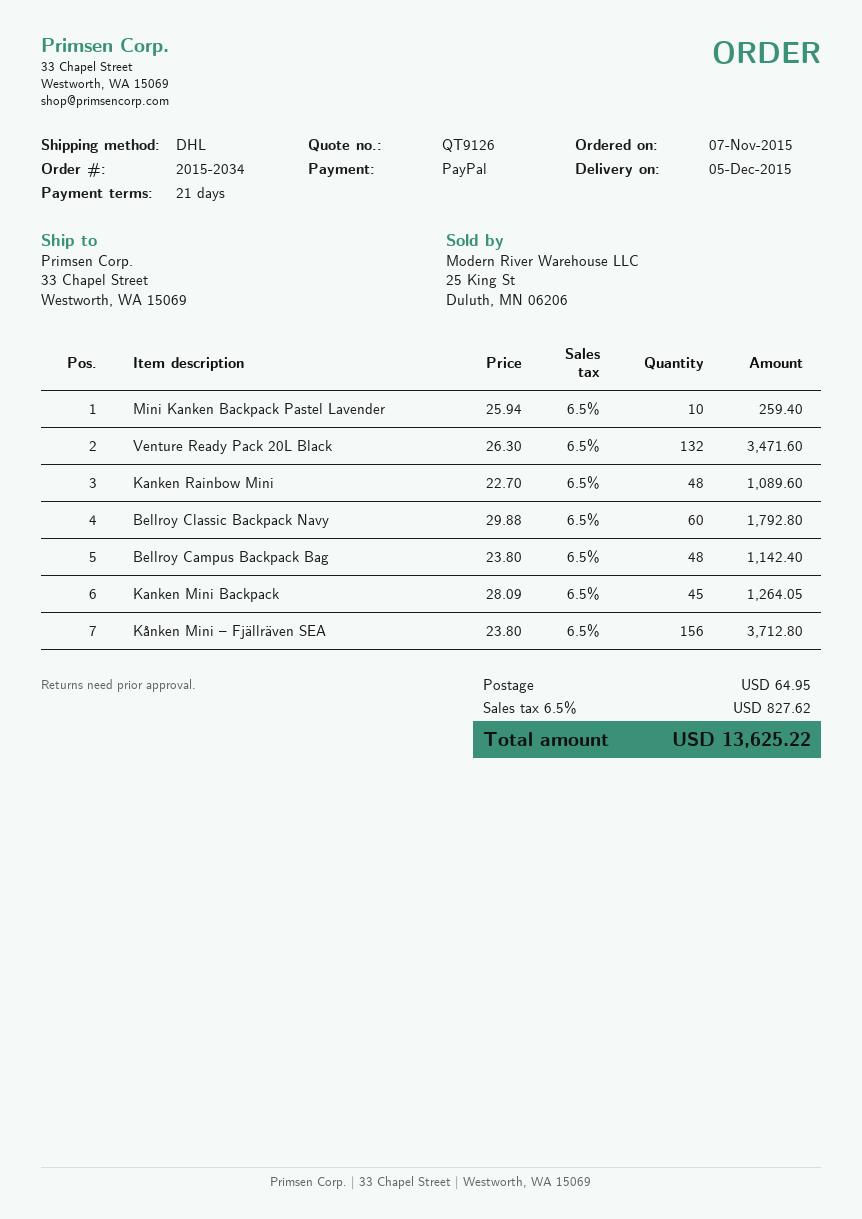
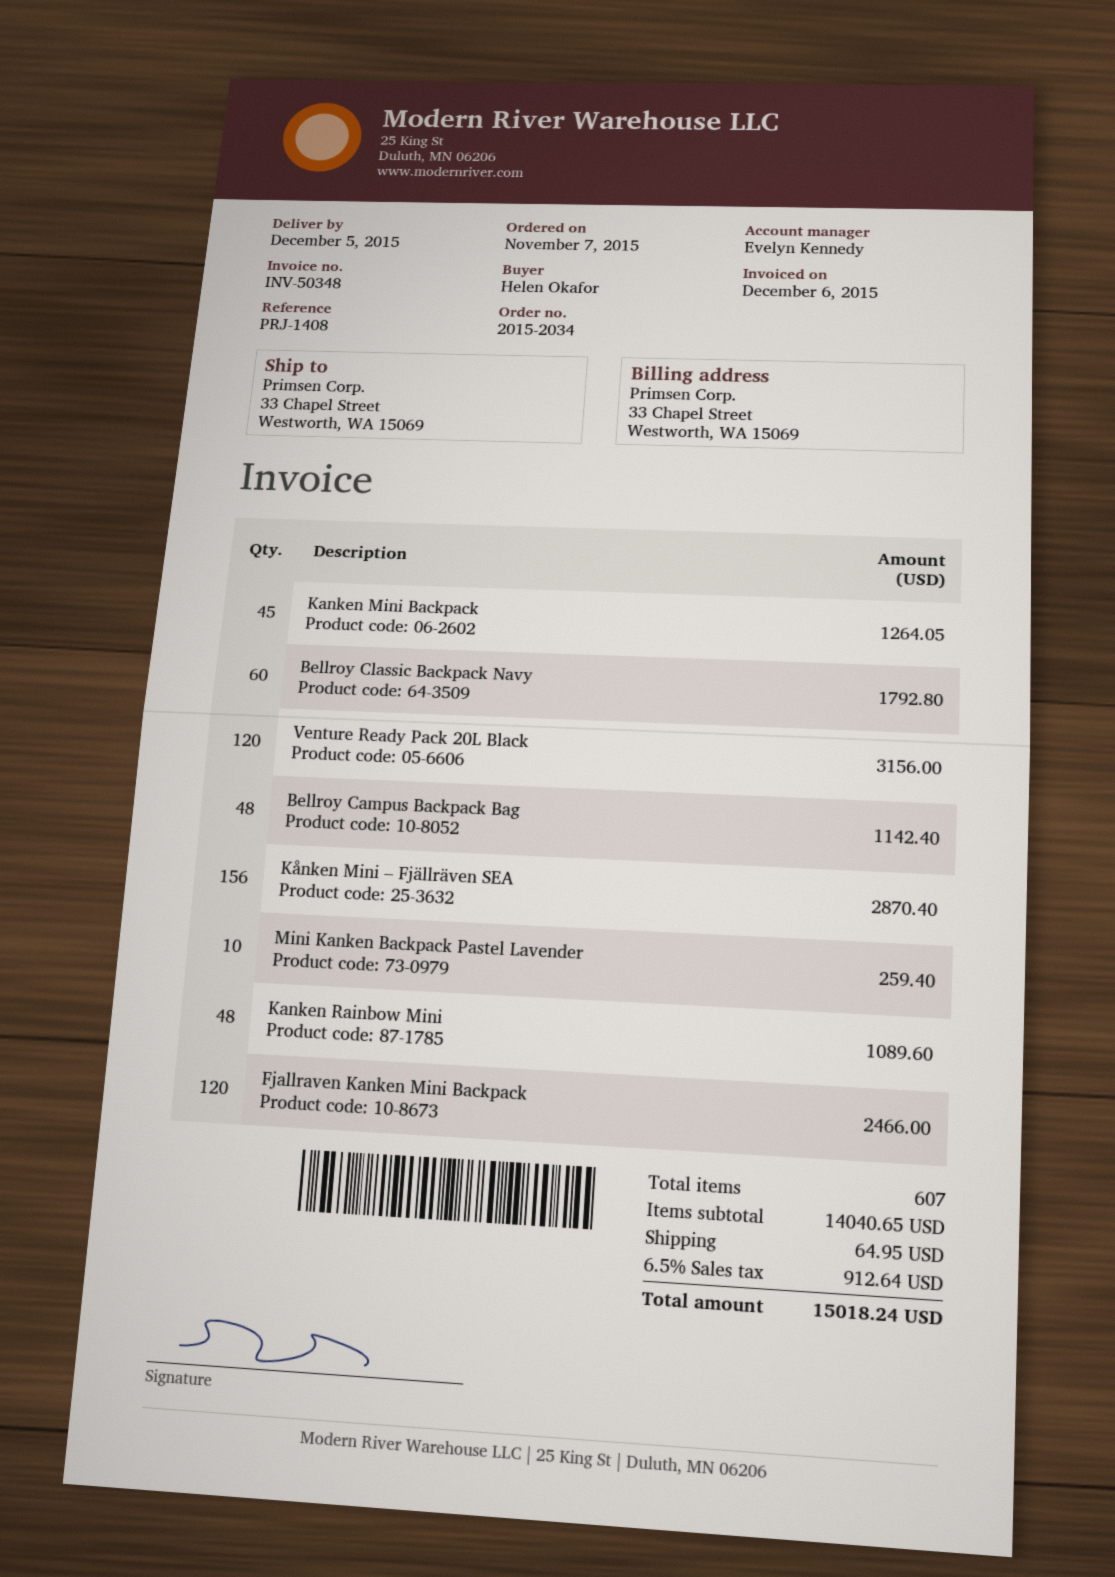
Venture Ready Pack 20L Black: 132 for 3471.60 -> 120 for 3156.00
Kånken Mini – Fjällräven SEA: 156 for 3712.80 -> 156 for 2870.40
Fjallraven Kanken Mini Backpack: none -> 120 for 2466.00
tax: 6.5% = 827.62 -> 6.5% = 912.64
total: 13625.22 -> 15018.24

